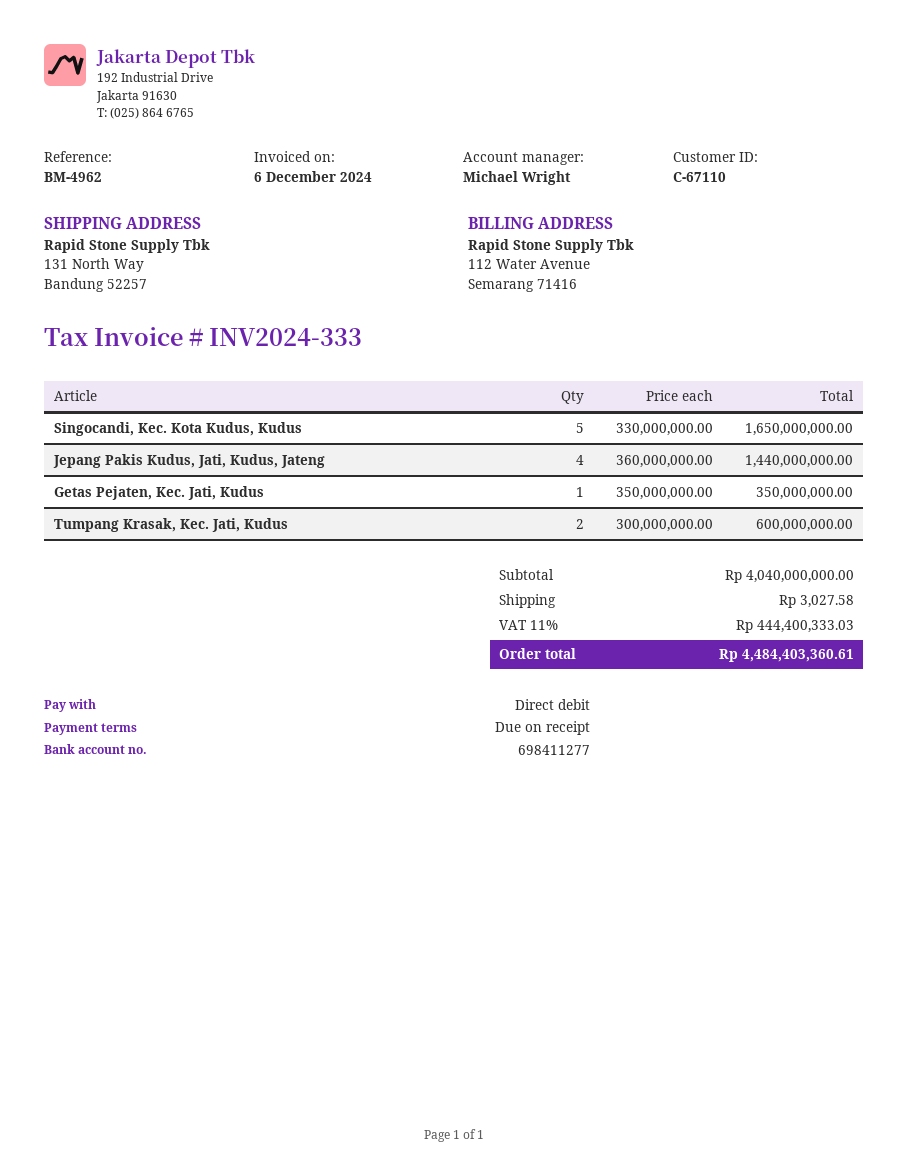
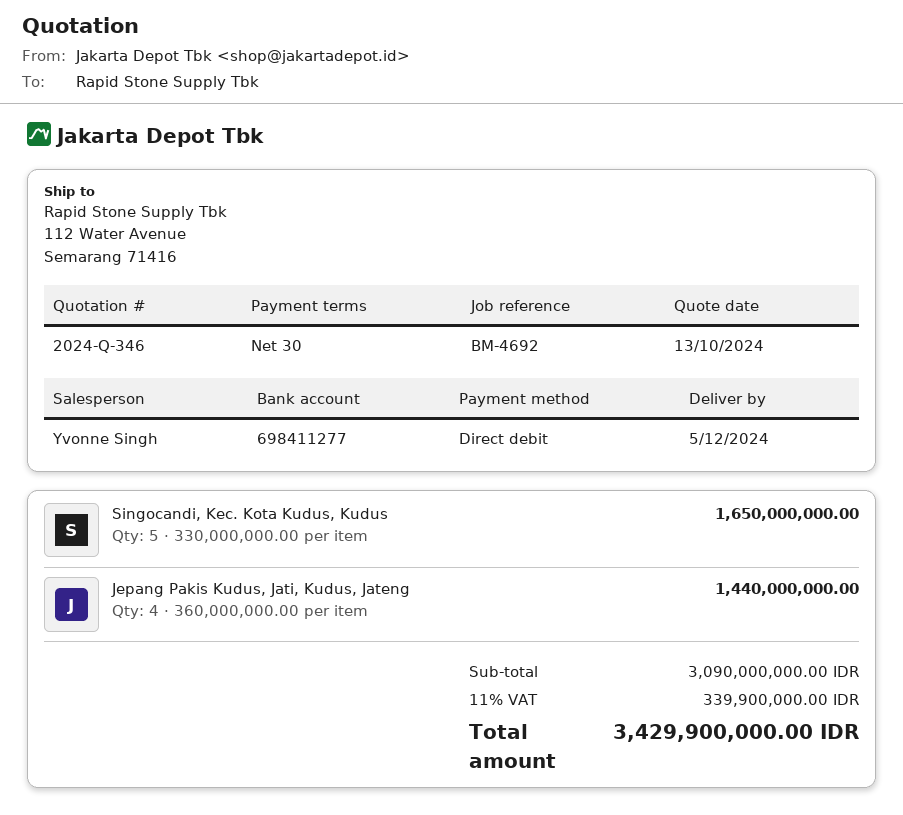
payment terms: on receipt -> 30 days
reference: BM-4962 -> BM-4692
sales rep: Michael Wright -> Yvonne Singh
ship to: 131 North Way, Bandung 52257 -> 112 Water Avenue, Semarang 71416
Getas Pejaten, Kec. Jati, Kudus: 1 x 350000000.00 = 350000000.00 -> none
Tumpang Krasak, Kec. Jati, Kudus: 2 x 300000000.00 = 600000000.00 -> none
subtotal: 4040000000.00 -> 3090000000.00
shipping: 3027.58 -> none
tax: 11% = 444400333.03 -> 11% = 339900000.00
total: 4484403360.61 -> 3429900000.00

